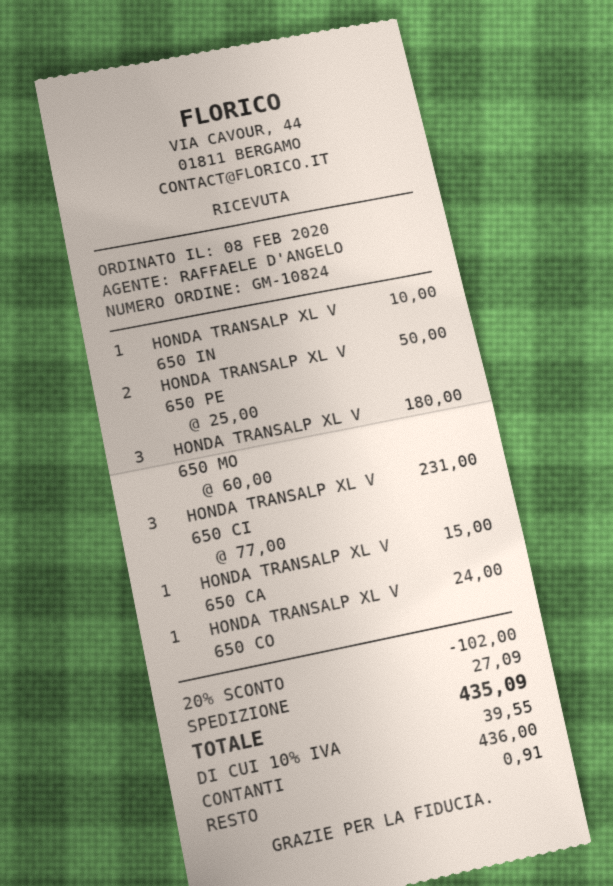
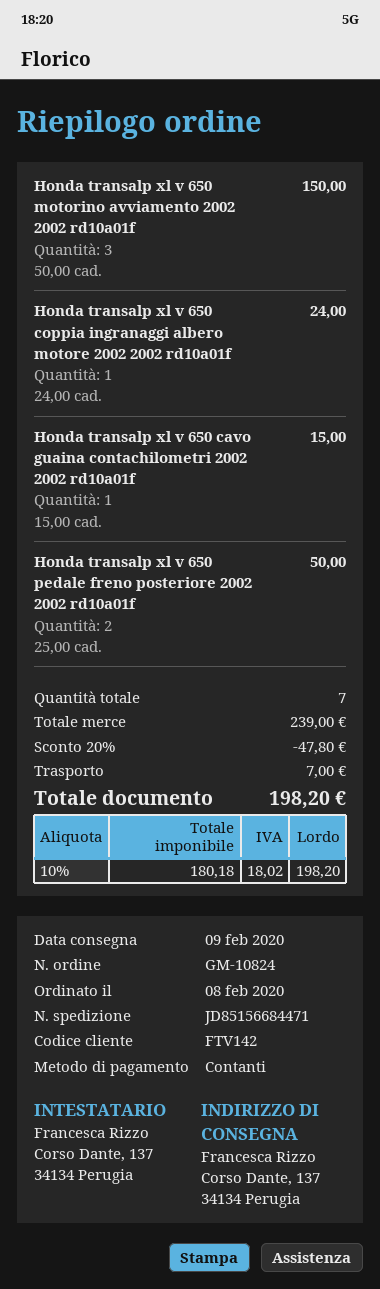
HONDA TRANSALP XL V 650 IN: 1 x 10.00 = 10.00 -> none
HONDA TRANSALP XL V 650 MO: 3 x 60.00 = 180.00 -> 3 x 50.00 = 150.00
HONDA TRANSALP XL V 650 CI: 3 x 77.00 = 231.00 -> none
discount: 20% = 102.00 -> 20% = 47.80
shipping: 27.09 -> 7.00
tax: 10% = 39.55 -> 10% = 18.02
total: 435.09 -> 198.20

